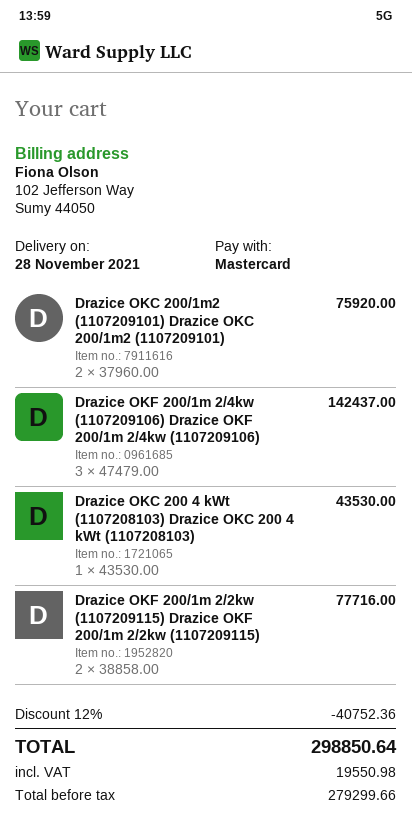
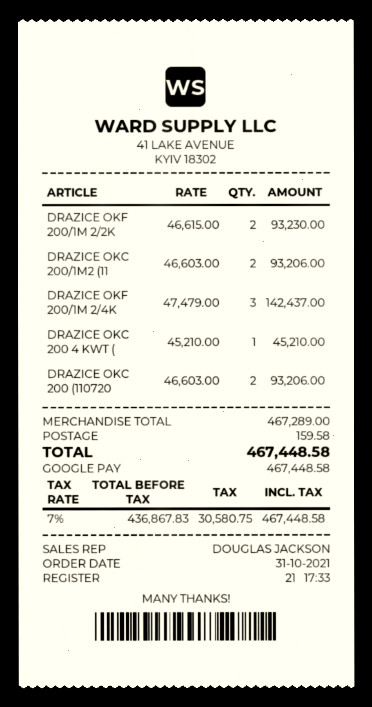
payment method: Mastercard -> Google Pay
Drazice OKC 200/1m2 (1107209101) Drazice OKC 200/1m2 (1107209101): 2 x 37960.00 = 75920.00 -> 2 x 46603.00 = 93206.00
Drazice OKC 200 4 kWt (1107208103) Drazice OKC 200 4 kWt (1107208103): 1 x 43530.00 = 43530.00 -> 1 x 45210.00 = 45210.00
Drazice OKF 200/1m 2/2kw (1107209115) Drazice OKF 200/1m 2/2kw (1107209115): 2 x 38858.00 = 77716.00 -> 2 x 46615.00 = 93230.00
DRAZICE OKC 200 (110720: none -> 2 x 46603.00 = 93206.00
discount: 12% = 40752.36 -> none
shipping: none -> 159.58
net: 279299.66 -> 436867.83
tax: 19550.98 -> 30580.75
total: 298850.64 -> 467448.58

